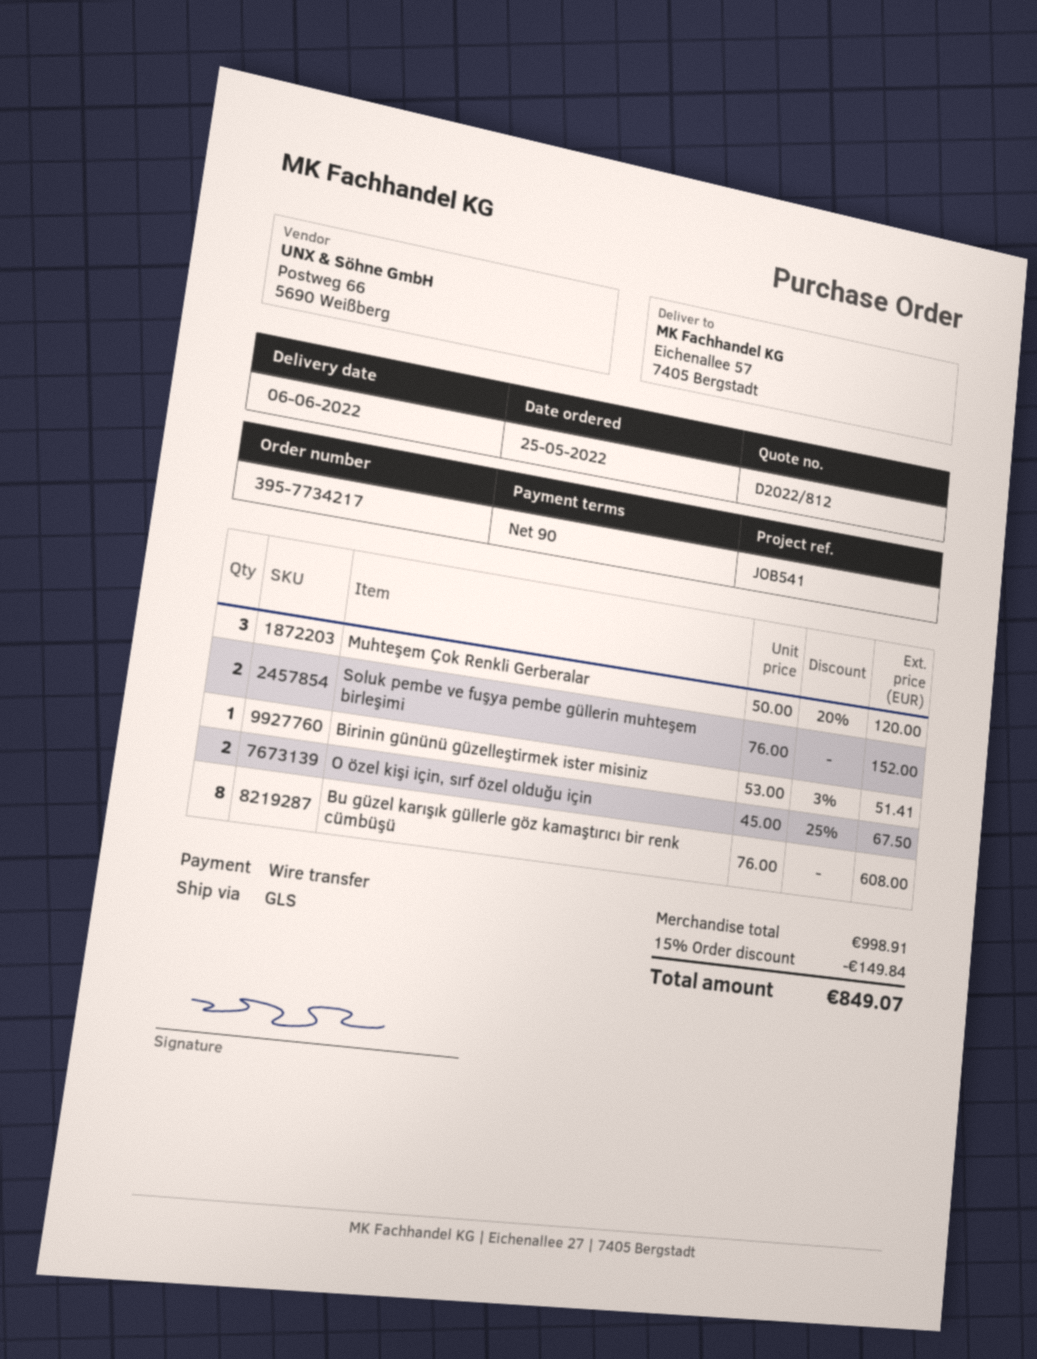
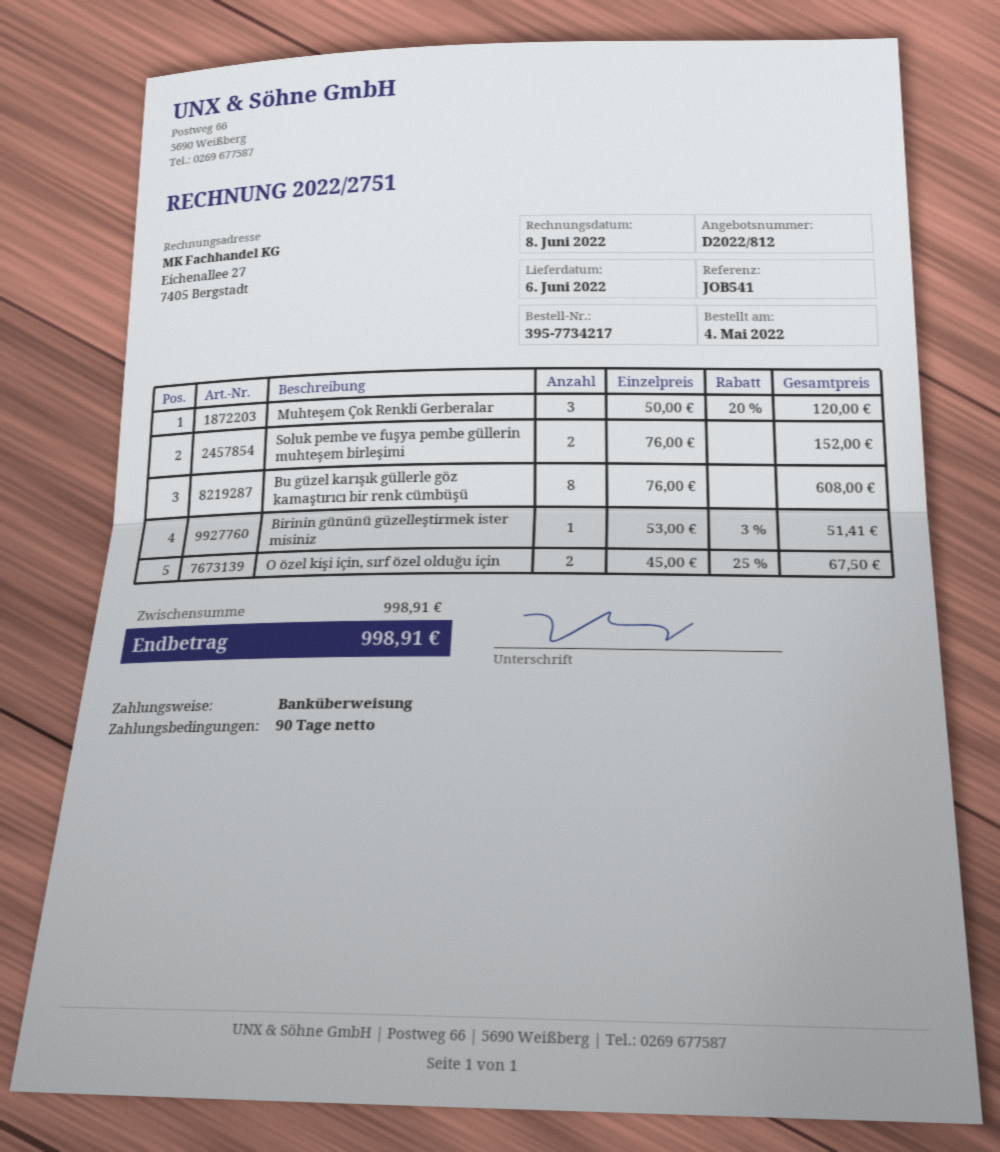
order date: 2022-05-25 -> 2022-05-04
discount: 15% = 149.84 -> none
total: 849.07 -> 998.91

